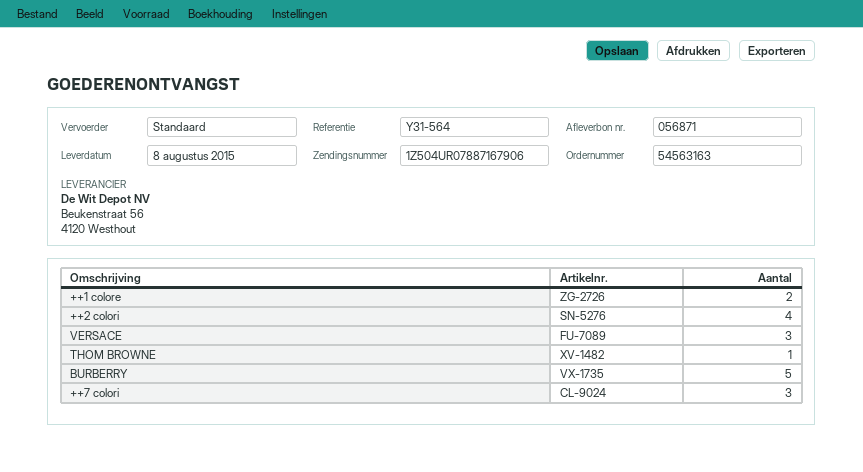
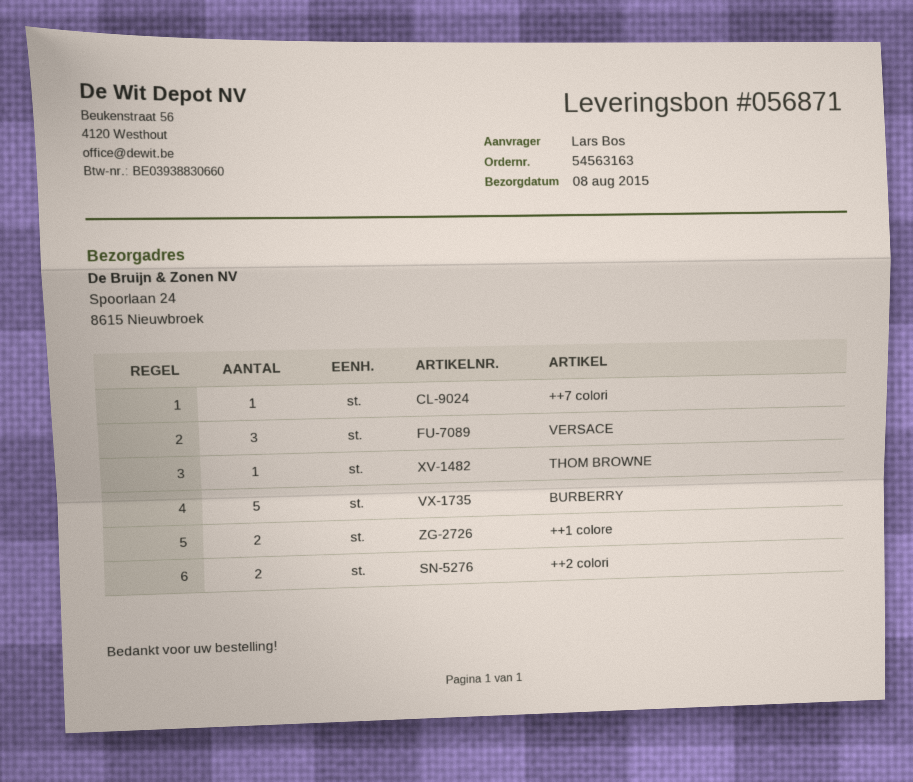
++2 colori: 4 -> 2
++7 colori: 3 -> 1

